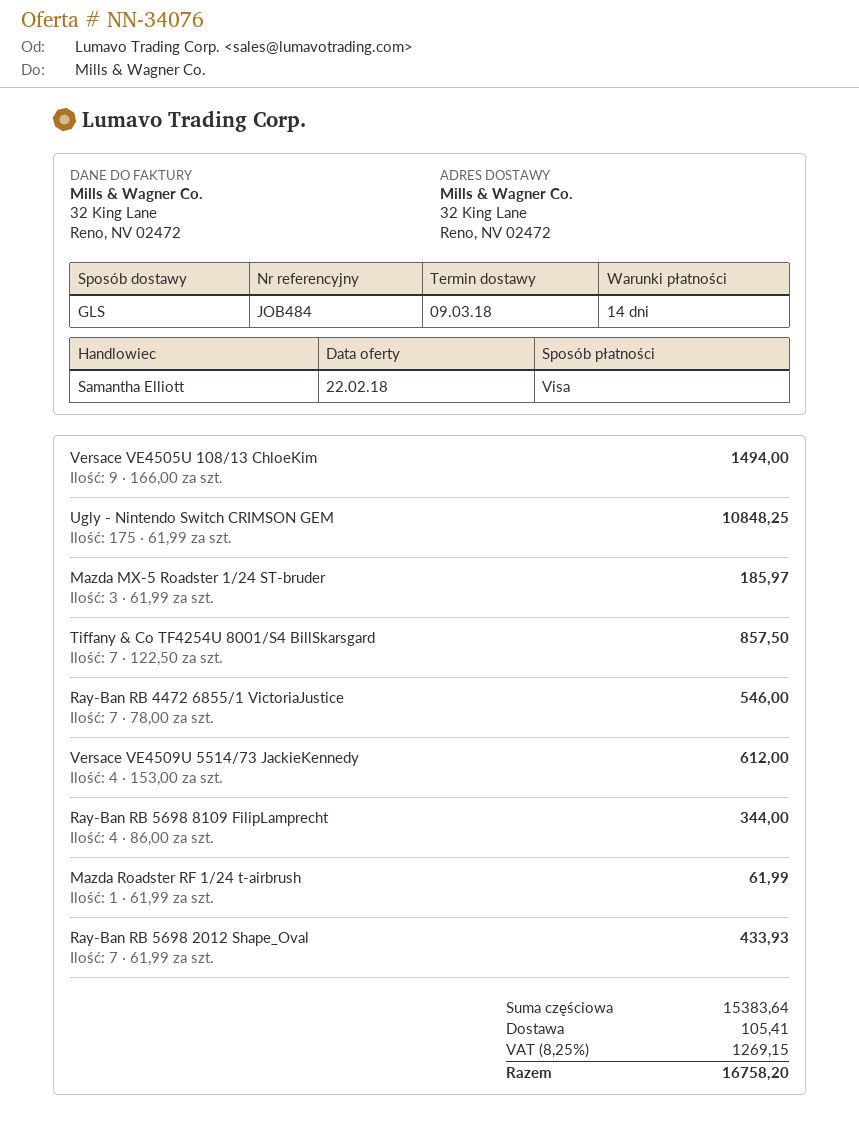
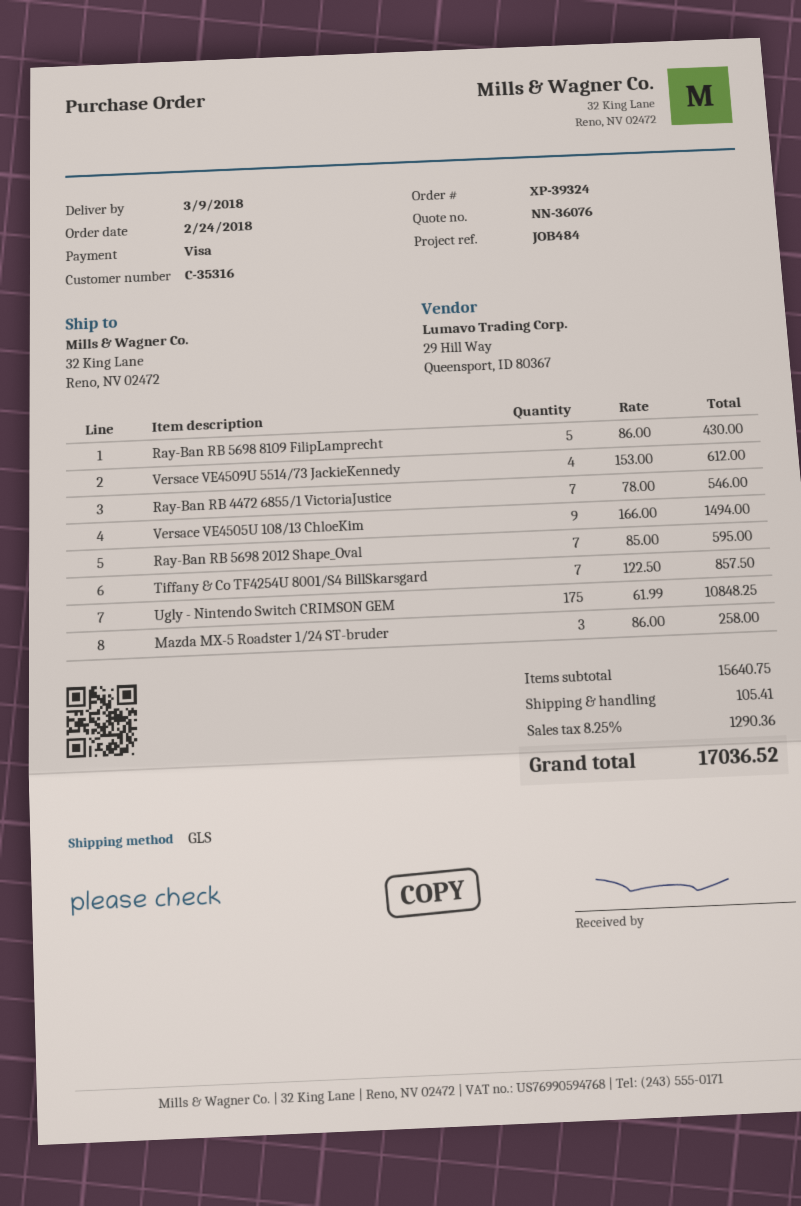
quote number: NN-34076 -> NN-36076
Mazda MX-5 Roadster 1/24 ST-bruder: 3 x 61.99 = 185.97 -> 3 x 86.00 = 258.00
Ray-Ban RB 5698 8109 FilipLamprecht: 4 x 86.00 = 344.00 -> 5 x 86.00 = 430.00
Mazda Roadster RF 1/24 t-airbrush: 1 x 61.99 = 61.99 -> none
Ray-Ban RB 5698 2012 Shape_Oval: 7 x 61.99 = 433.93 -> 7 x 85.00 = 595.00
subtotal: 15383.64 -> 15640.75
tax: 8.25% = 1269.15 -> 8.25% = 1290.36
total: 16758.20 -> 17036.52

